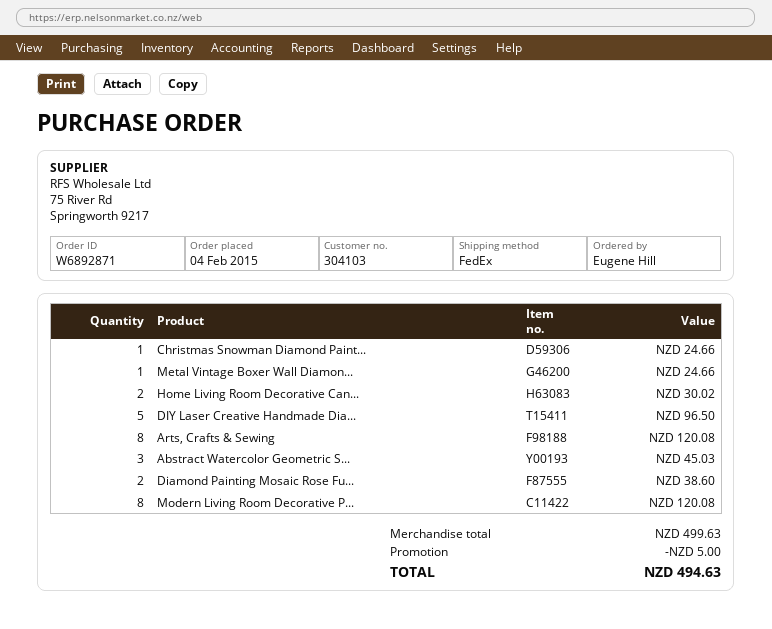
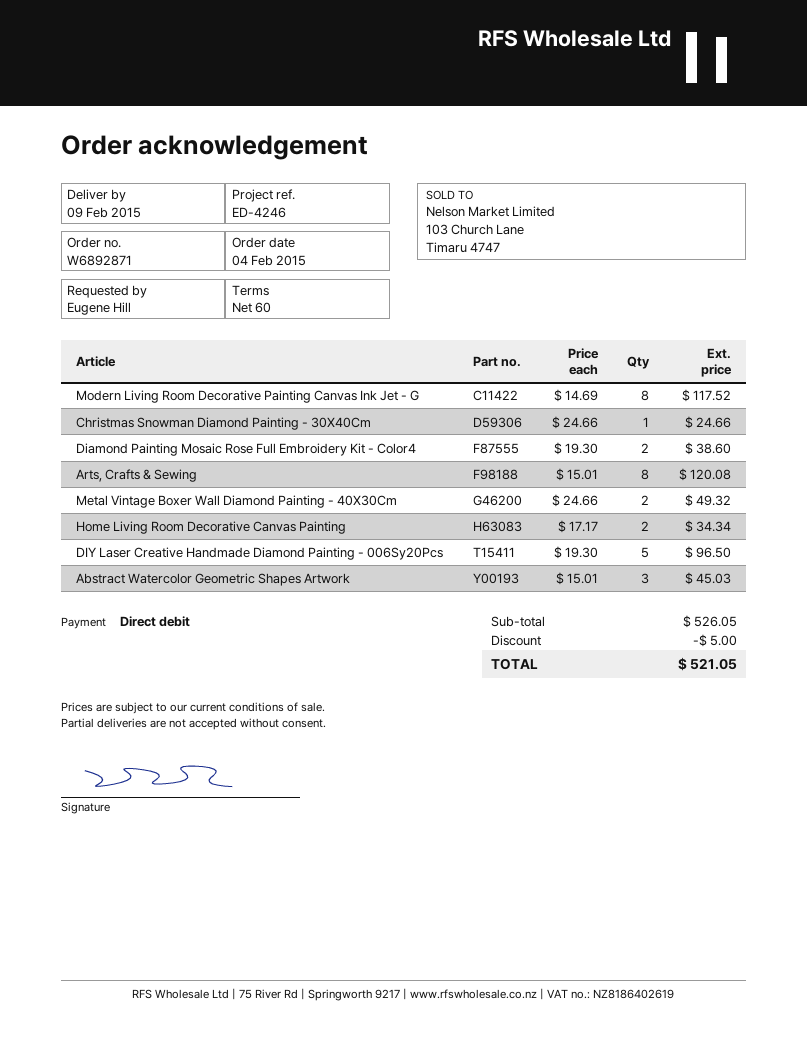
Metal Vintage Boxer Wall Diamon...: 1 for 24.66 -> 2 for 49.32
Home Living Room Decorative Can...: 2 for 30.02 -> 2 for 34.34
Modern Living Room Decorative P...: 8 for 120.08 -> 8 for 117.52
subtotal: 499.63 -> 526.05
total: 494.63 -> 521.05

